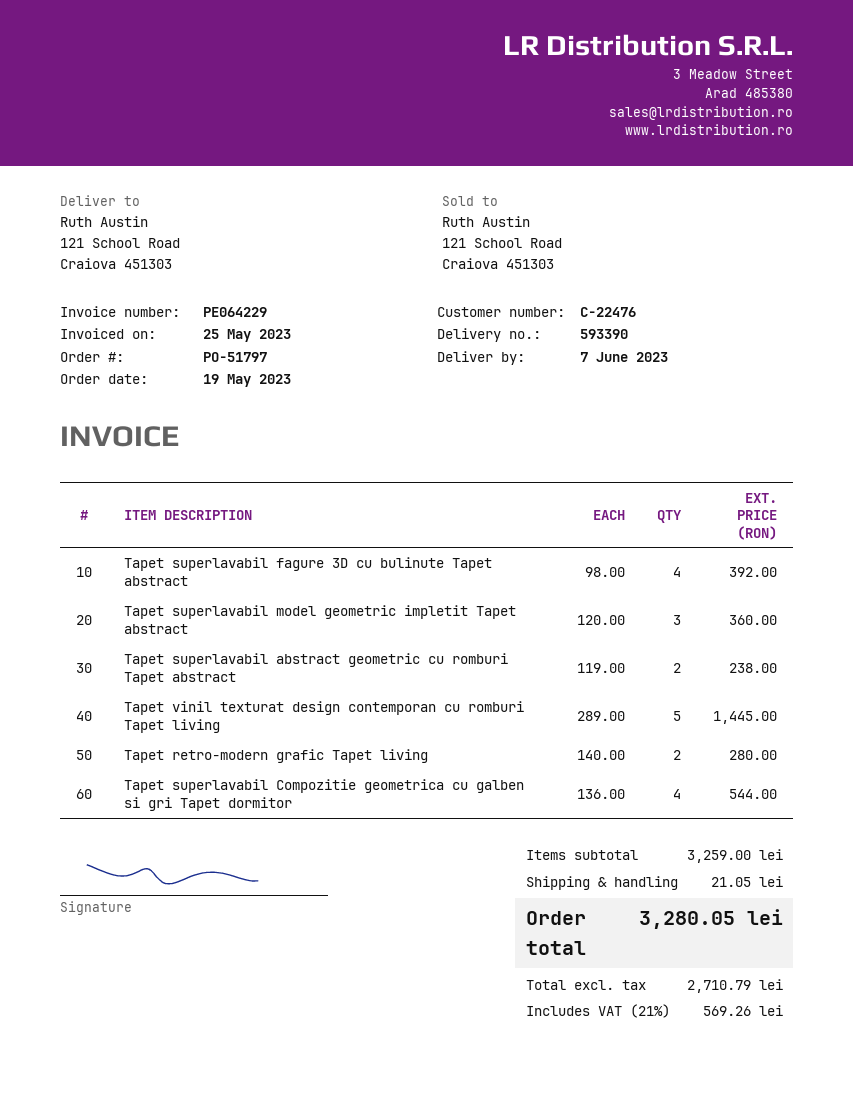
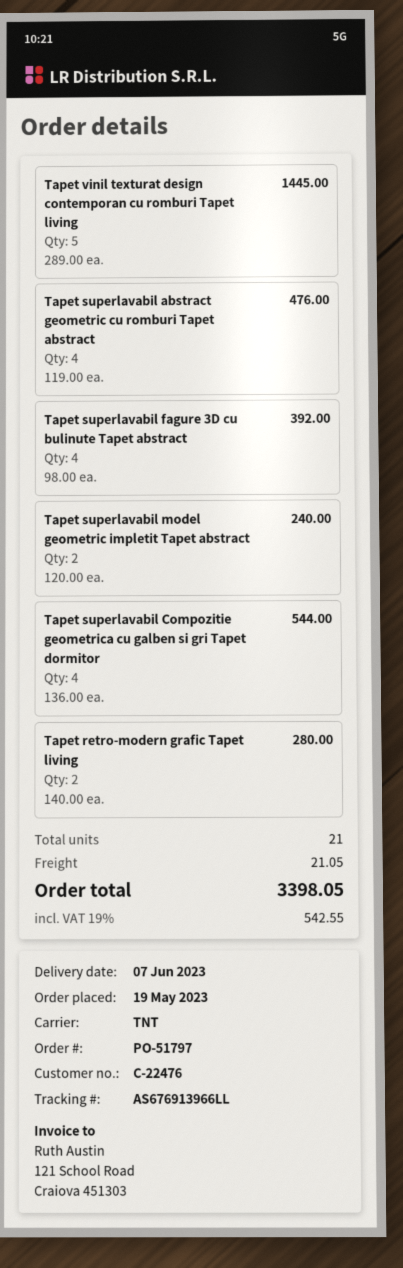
Tapet superlavabil model geometric impletit Tapet abstract: 3 x 120.00 = 360.00 -> 2 x 120.00 = 240.00
Tapet superlavabil abstract geometric cu romburi Tapet abstract: 2 x 119.00 = 238.00 -> 4 x 119.00 = 476.00
tax: 21% = 569.26 -> 19% = 542.55
total: 3280.05 -> 3398.05

